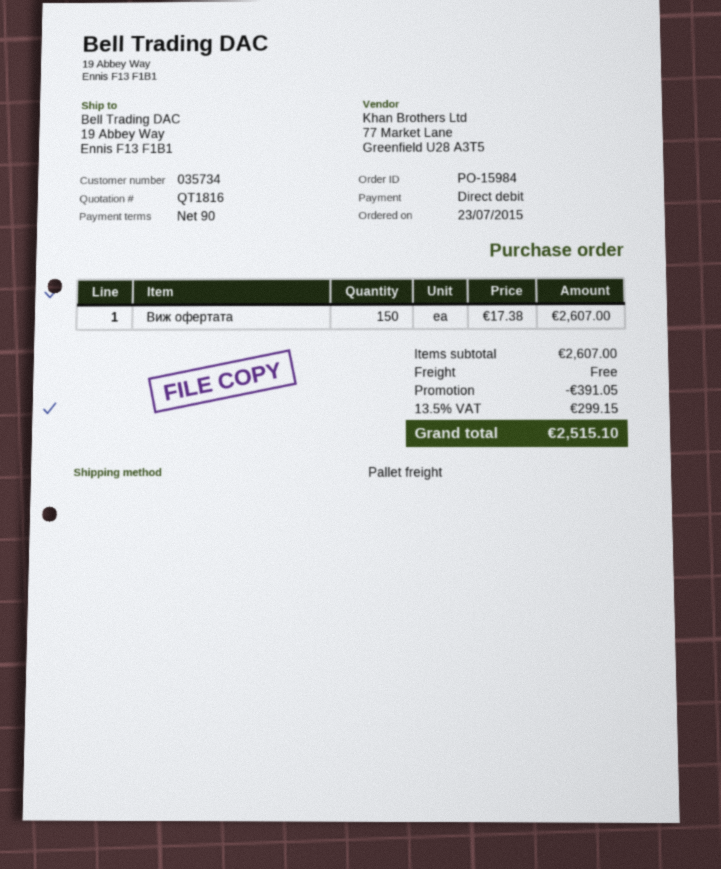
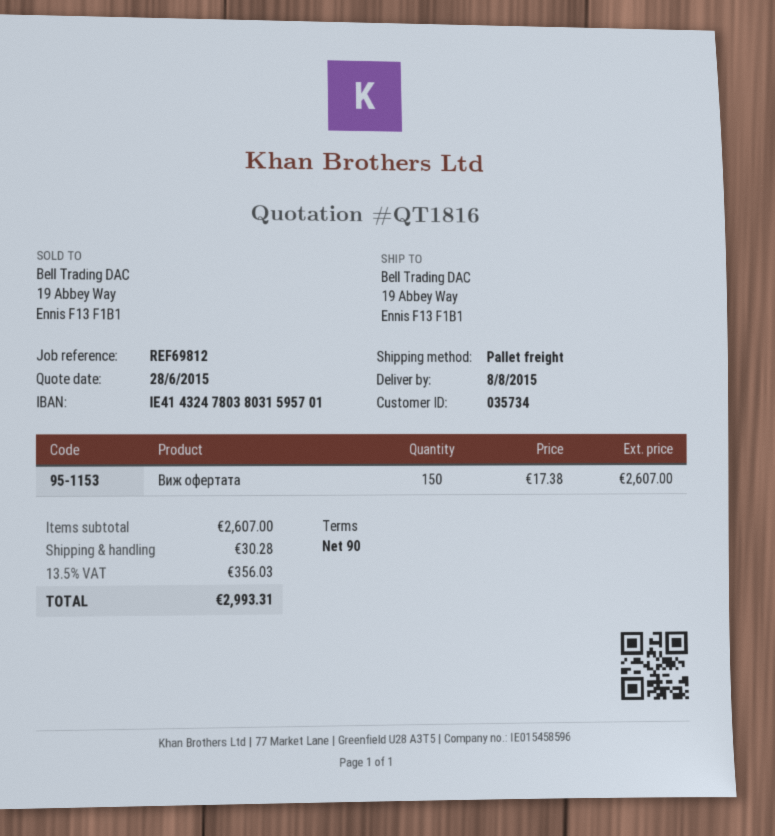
discount: 391.05 -> none
shipping: 0.00 -> 30.28
tax: 13.5% = 299.15 -> 13.5% = 356.03
total: 2515.10 -> 2993.31

